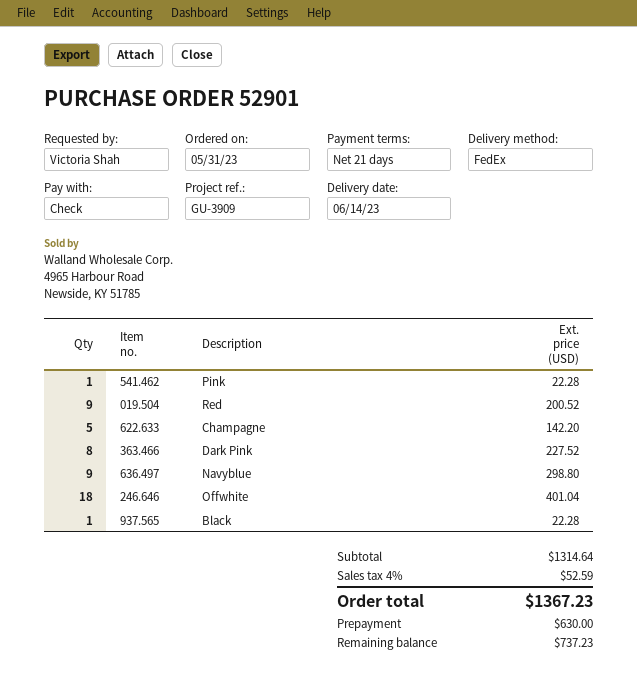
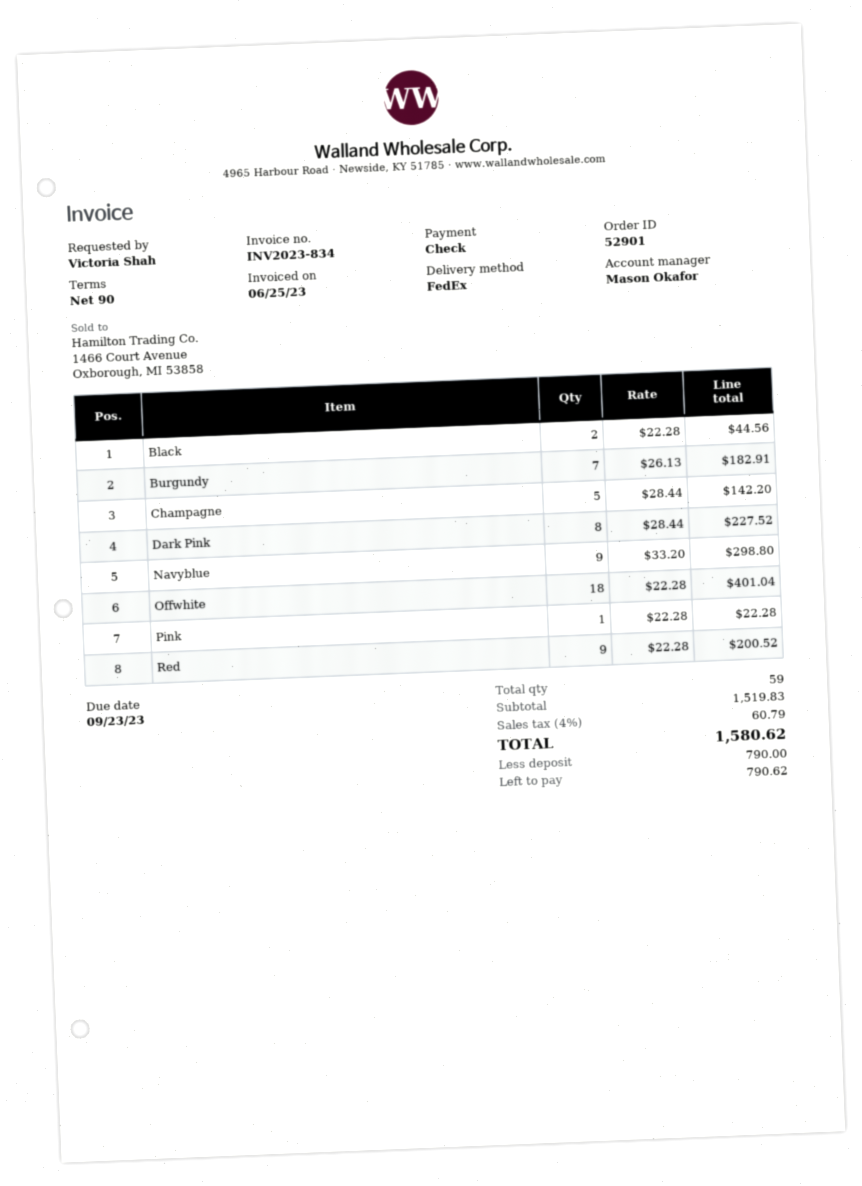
payment terms: 21 days -> 90 days
Black: 1 for 22.28 -> 2 for 44.56
Burgundy: none -> 7 for 182.91
subtotal: 1314.64 -> 1519.83
tax: 4% = 52.59 -> 4% = 60.79
total: 1367.23 -> 1580.62
deposit: 630.00 -> 790.00
balance: 737.23 -> 790.62

